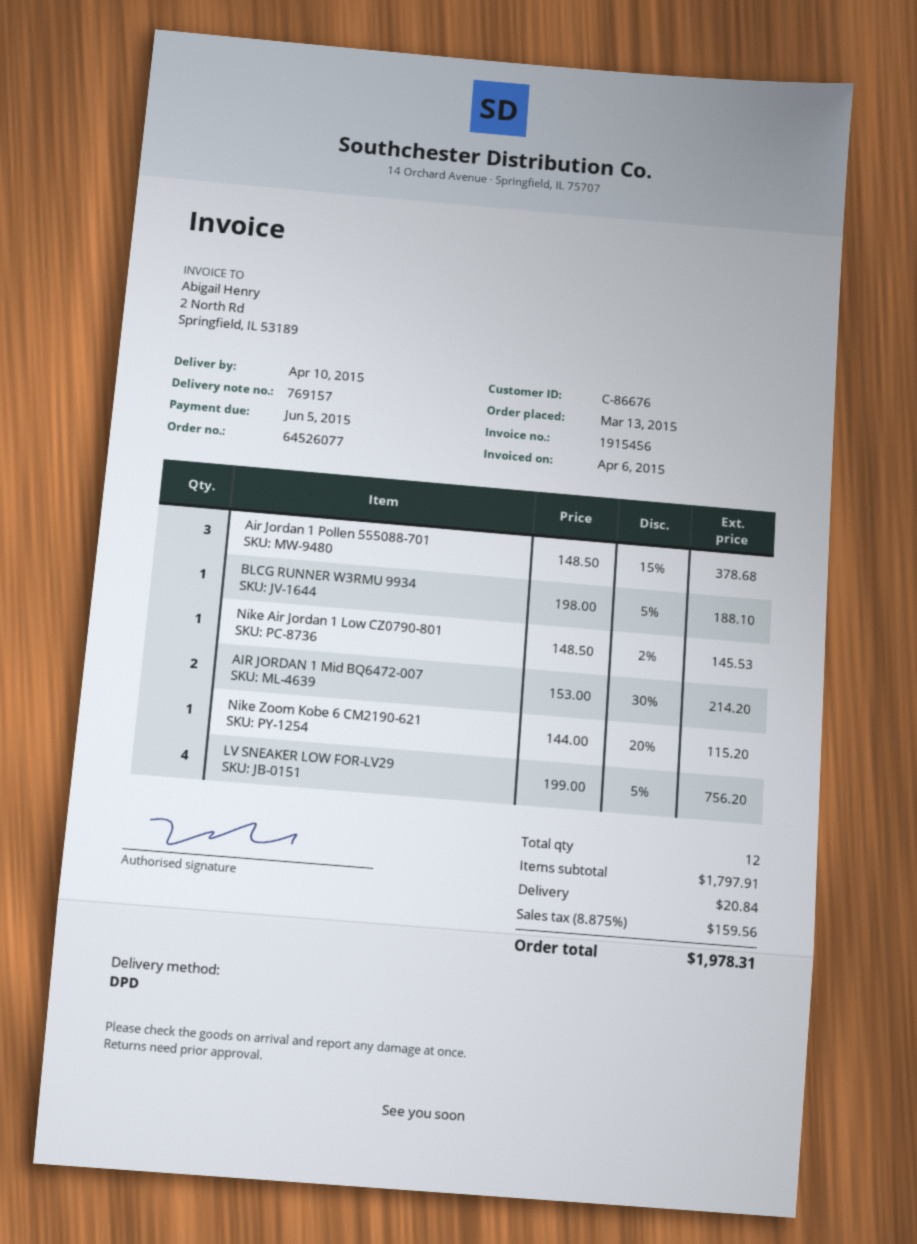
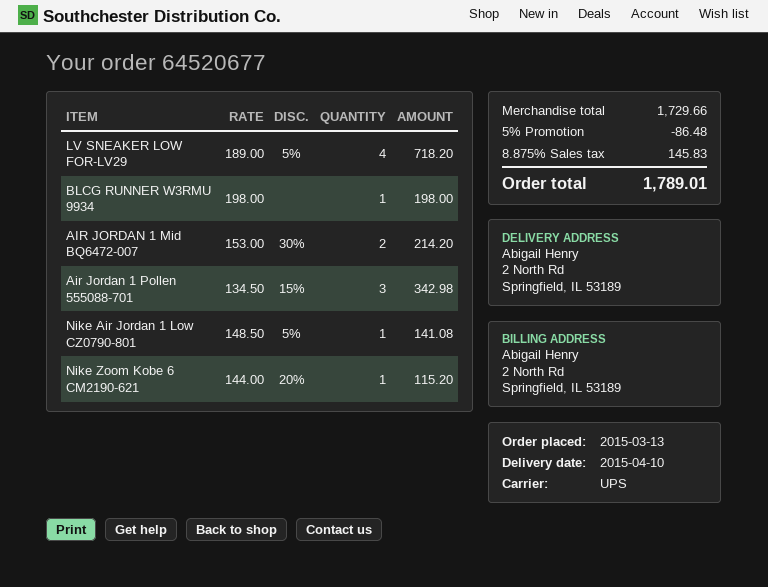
order number: 64526077 -> 64520677
shipping method: DPD -> UPS
Air Jordan 1 Pollen 555088-701: 3 x 148.50 - 15% = 378.68 -> 3 x 134.50 - 15% = 342.98
BLCG RUNNER W3RMU 9934: 1 x 198.00 - 5% = 188.10 -> 1 x 198.00 = 198.00
Nike Air Jordan 1 Low CZ0790-801: 1 x 148.50 - 2% = 145.53 -> 1 x 148.50 - 5% = 141.08
LV SNEAKER LOW FOR-LV29: 4 x 199.00 - 5% = 756.20 -> 4 x 189.00 - 5% = 718.20
subtotal: 1797.91 -> 1729.66
discount: none -> 5% = 86.48
shipping: 20.84 -> none
tax: 8.875% = 159.56 -> 8.875% = 145.83
total: 1978.31 -> 1789.01

